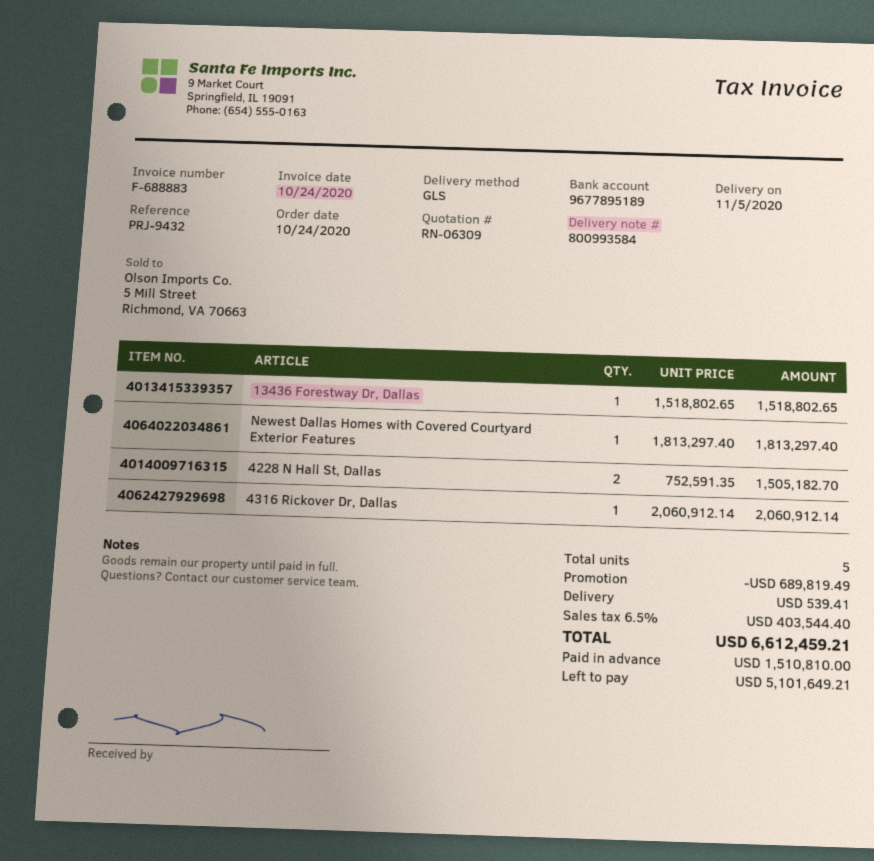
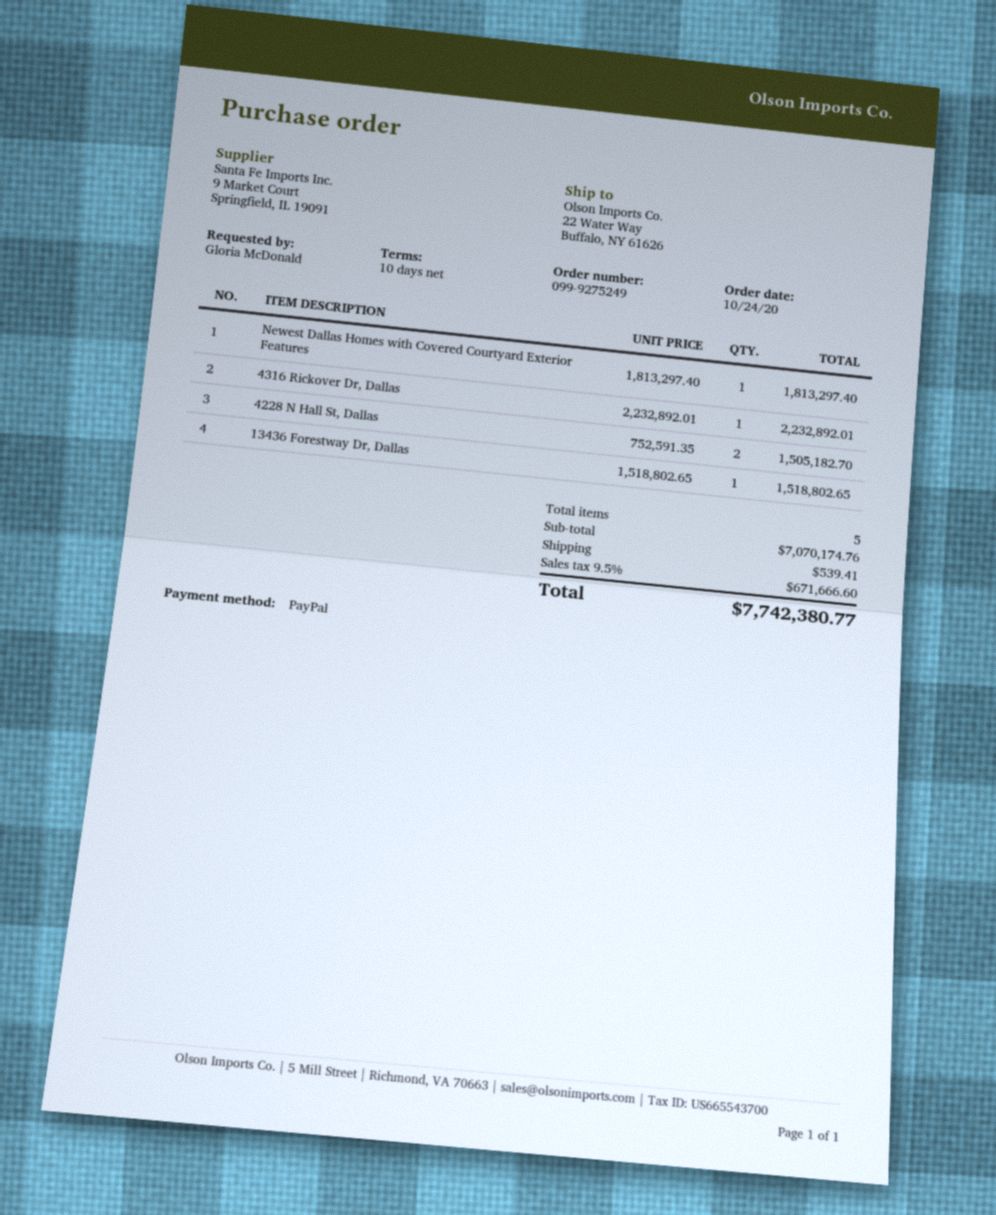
4316 Rickover Dr, Dallas: 1 x 2060912.14 = 2060912.14 -> 1 x 2232892.01 = 2232892.01
discount: 689819.49 -> none
tax: 6.5% = 403544.40 -> 9.5% = 671666.60
total: 6612459.21 -> 7742380.77

